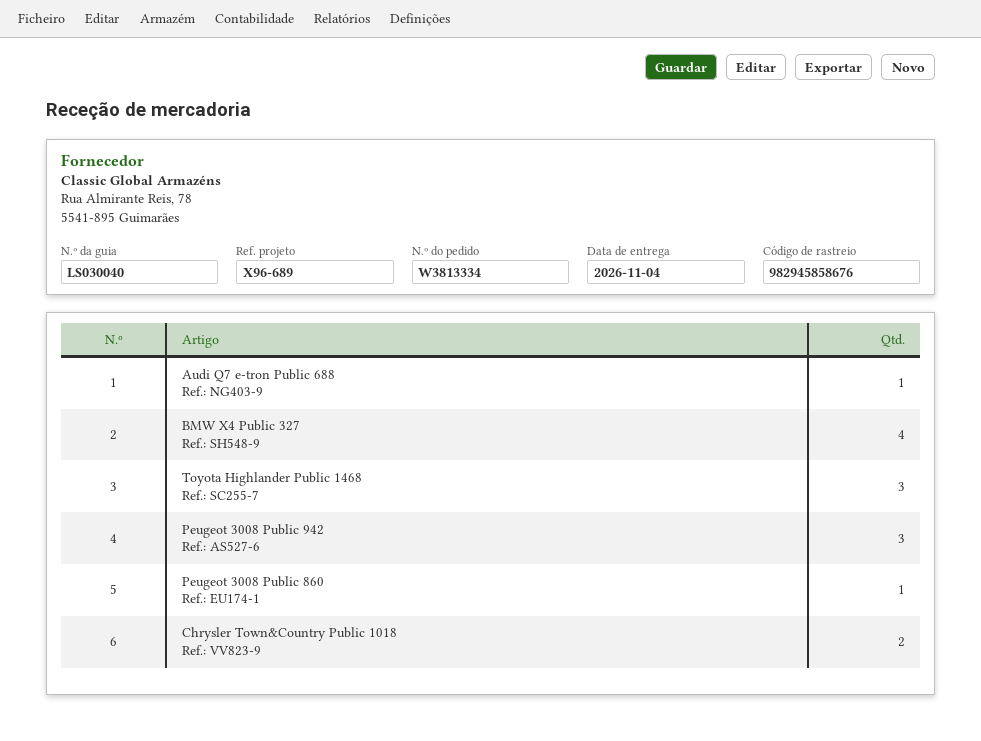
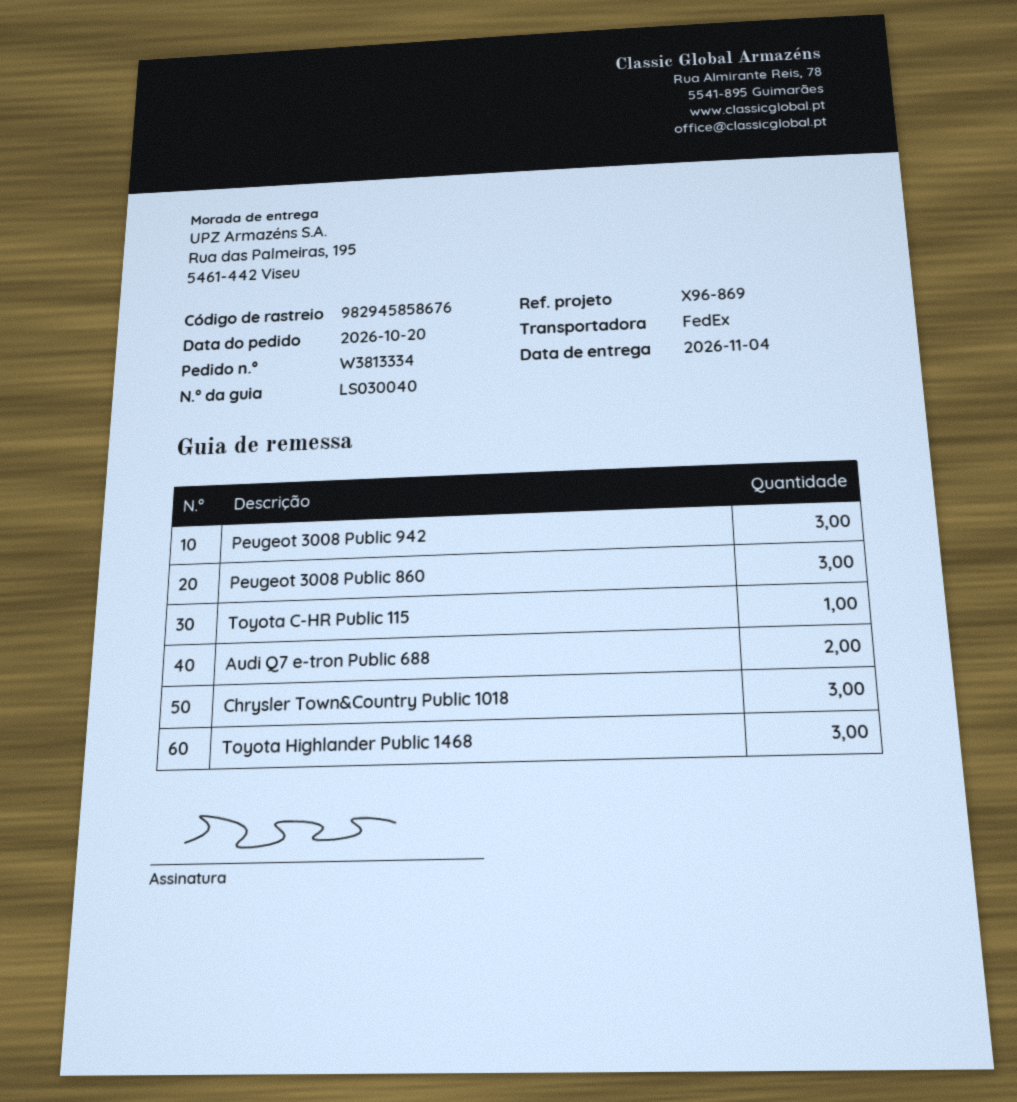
reference: X96-689 -> X96-869
Audi Q7 e-tron Public 688: 1 -> 2
BMW X4 Public 327: 4 -> none
Peugeot 3008 Public 860: 1 -> 3
Chrysler Town&Country Public 1018: 2 -> 3
Toyota C-HR Public 115: none -> 1

